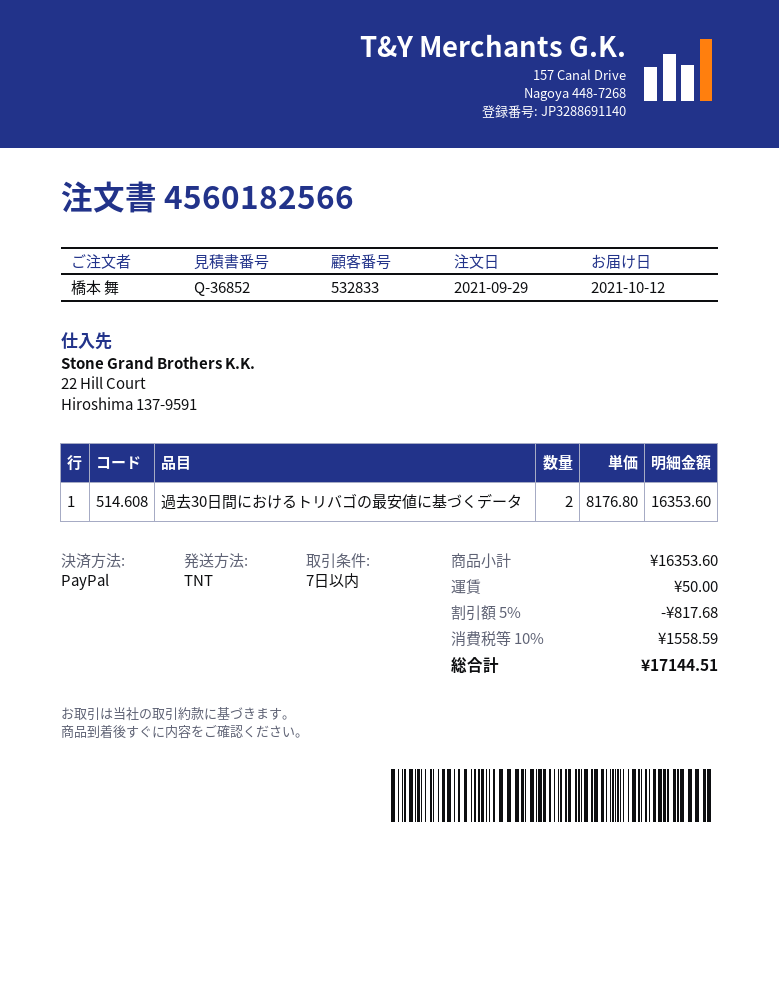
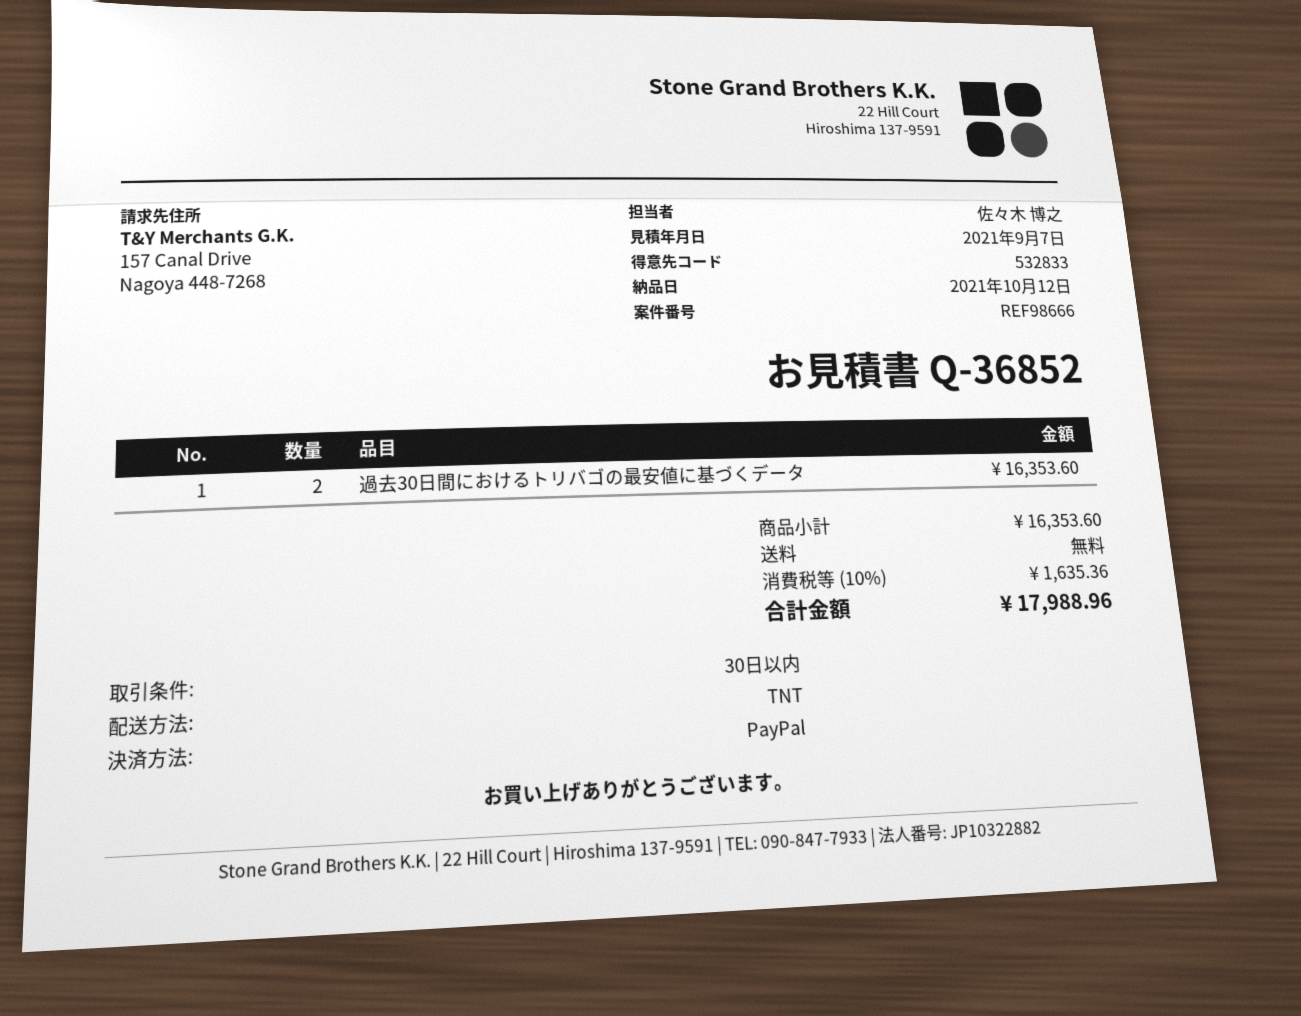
payment terms: 7 days -> 30 days
discount: 5% = 817.68 -> none
shipping: 50.00 -> 0.00
tax: 10% = 1558.59 -> 10% = 1635.36
total: 17144.51 -> 17988.96

